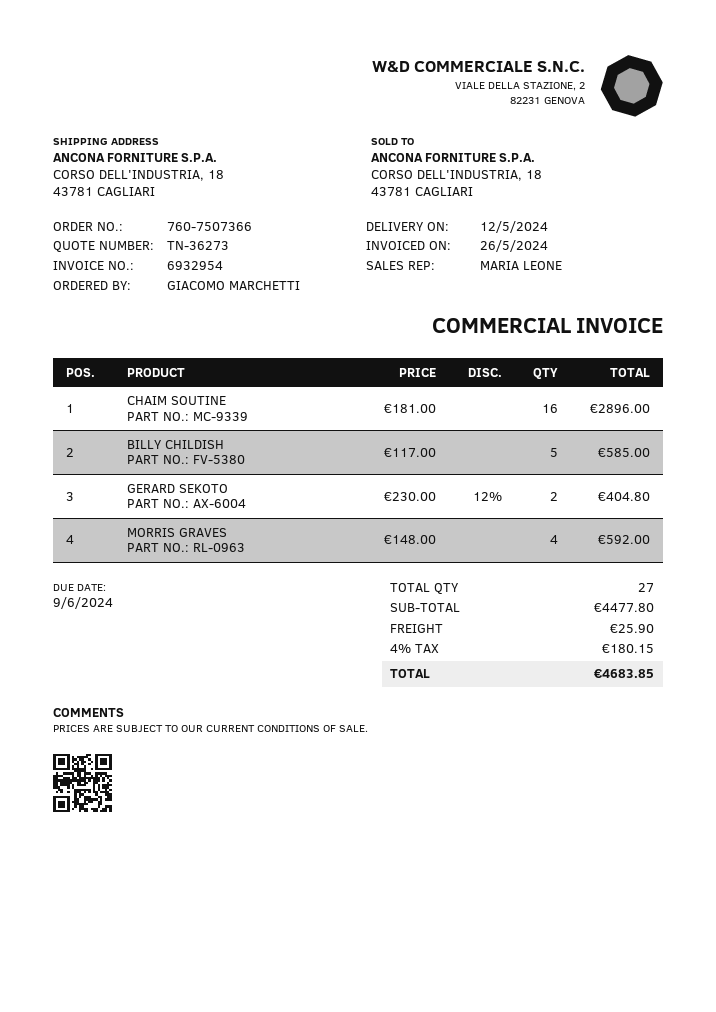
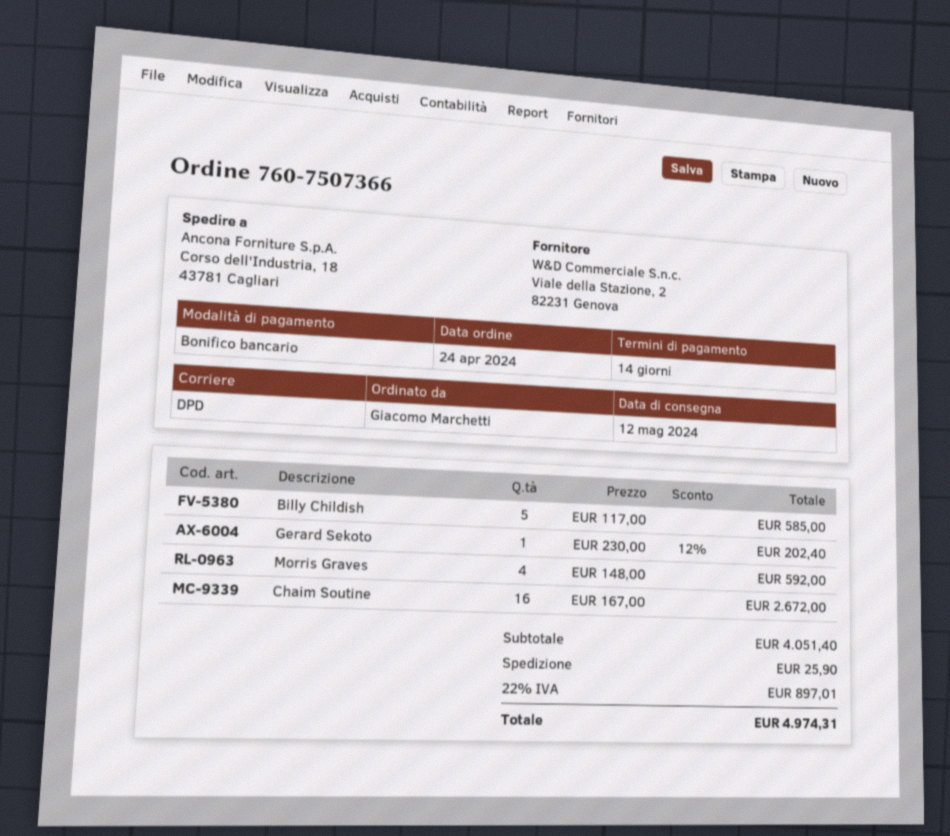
CHAIM SOUTINE: 16 x 181.00 = 2896.00 -> 16 x 167.00 = 2672.00
GERARD SEKOTO: 2 x 230.00 - 12% = 404.80 -> 1 x 230.00 - 12% = 202.40
subtotal: 4477.80 -> 4051.40
tax: 4% = 180.15 -> 22% = 897.01
total: 4683.85 -> 4974.31

